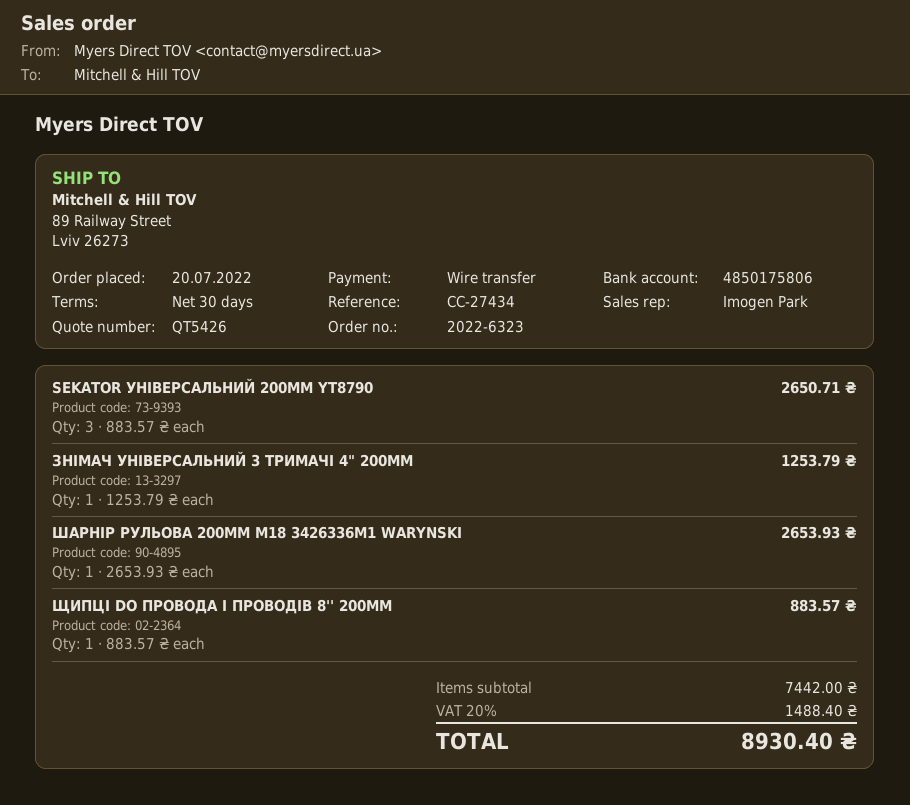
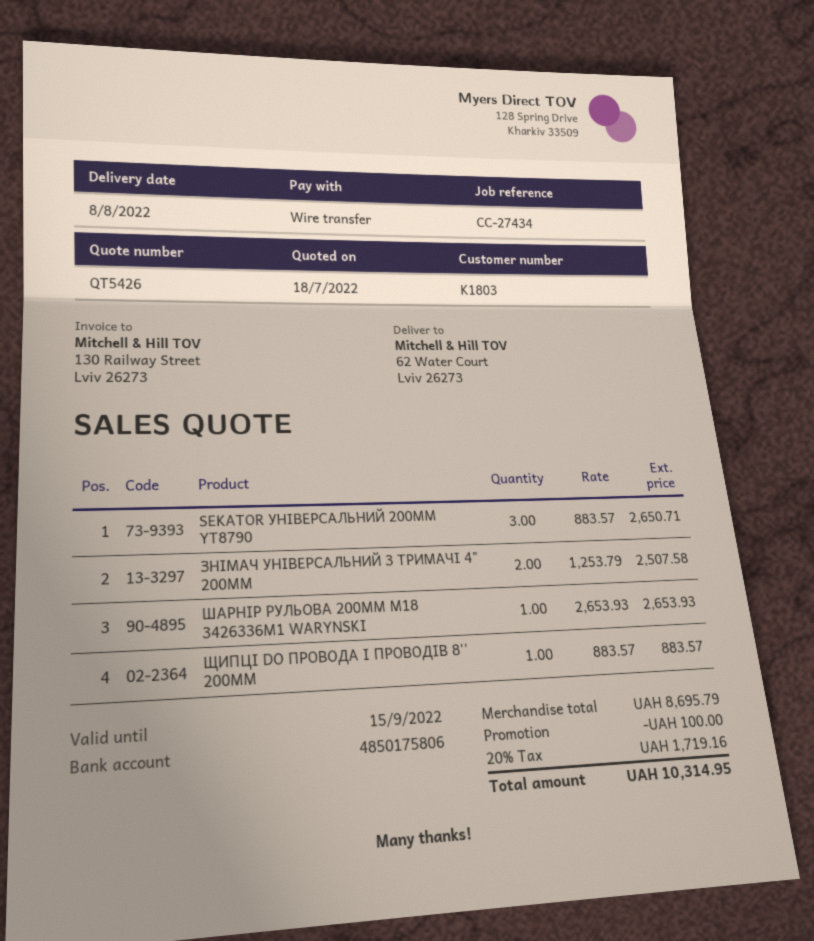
ship to: 89 Railway Street, Lviv 26273 -> 62 Water Court, Lviv 26273
ЗНІМАЧ УНІВЕРСАЛЬНИЙ 3 ТРИМАЧІ 4" 200MM: 1 x 1253.79 = 1253.79 -> 2 x 1253.79 = 2507.58
subtotal: 7442.00 -> 8695.79
discount: none -> 100.00
tax: 20% = 1488.40 -> 20% = 1719.16
total: 8930.40 -> 10314.95

